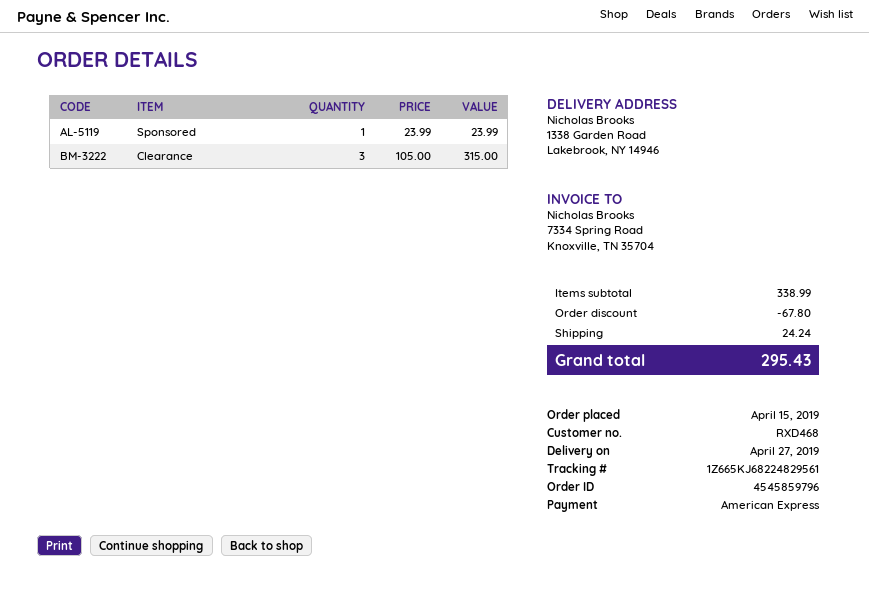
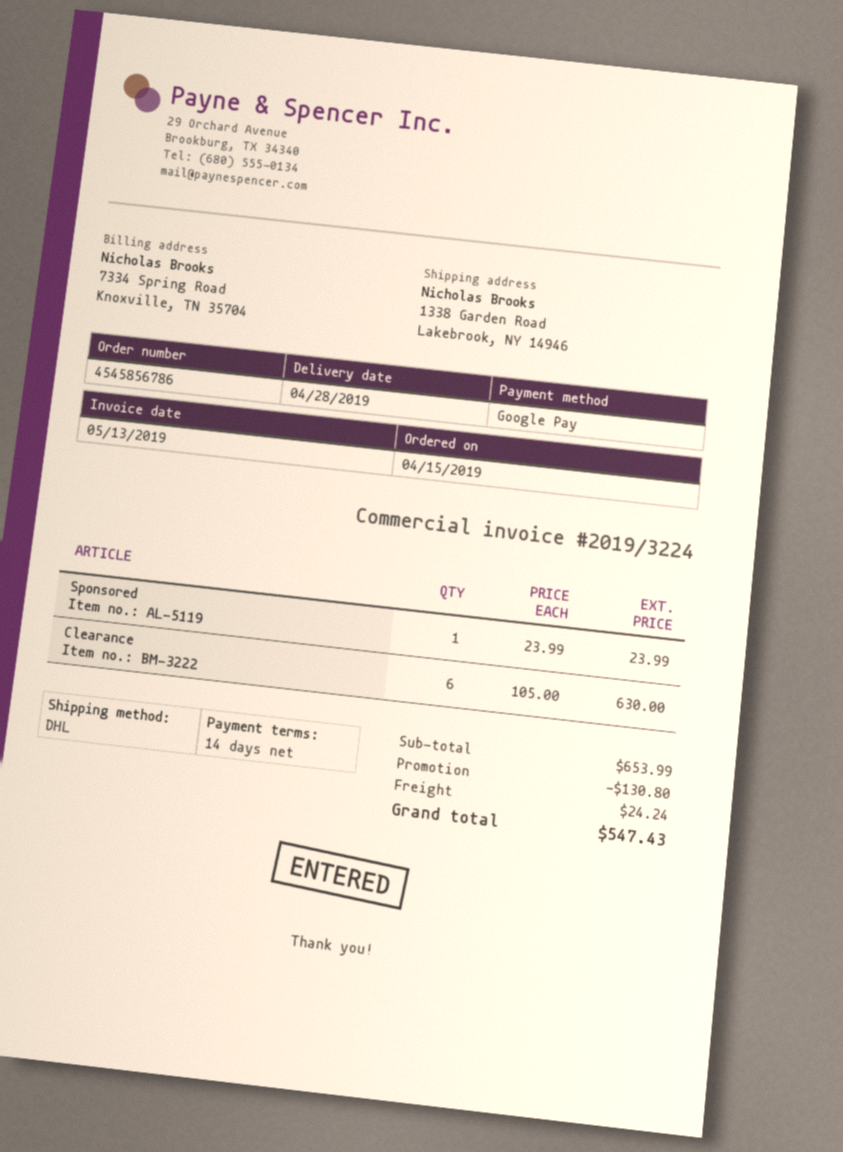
order number: 4545859796 -> 4545856786
delivery date: 2019-04-27 -> 2019-04-28
payment method: American Express -> Google Pay
Clearance: 3 x 105.00 = 315.00 -> 6 x 105.00 = 630.00
subtotal: 338.99 -> 653.99
discount: 67.80 -> 130.80
total: 295.43 -> 547.43

